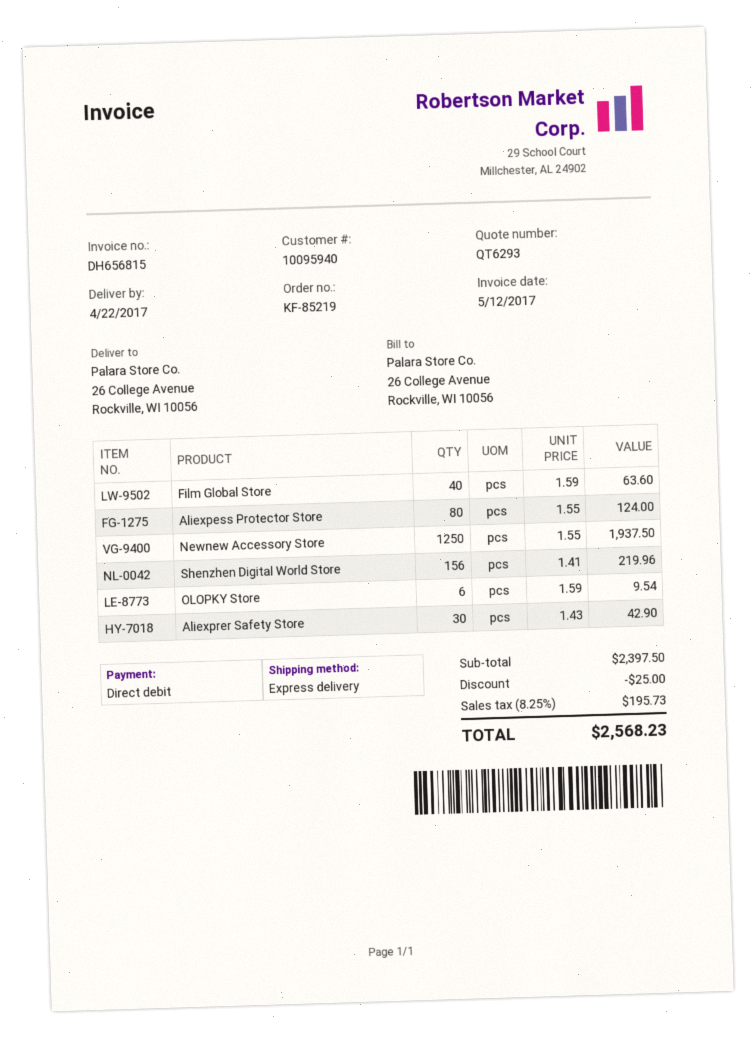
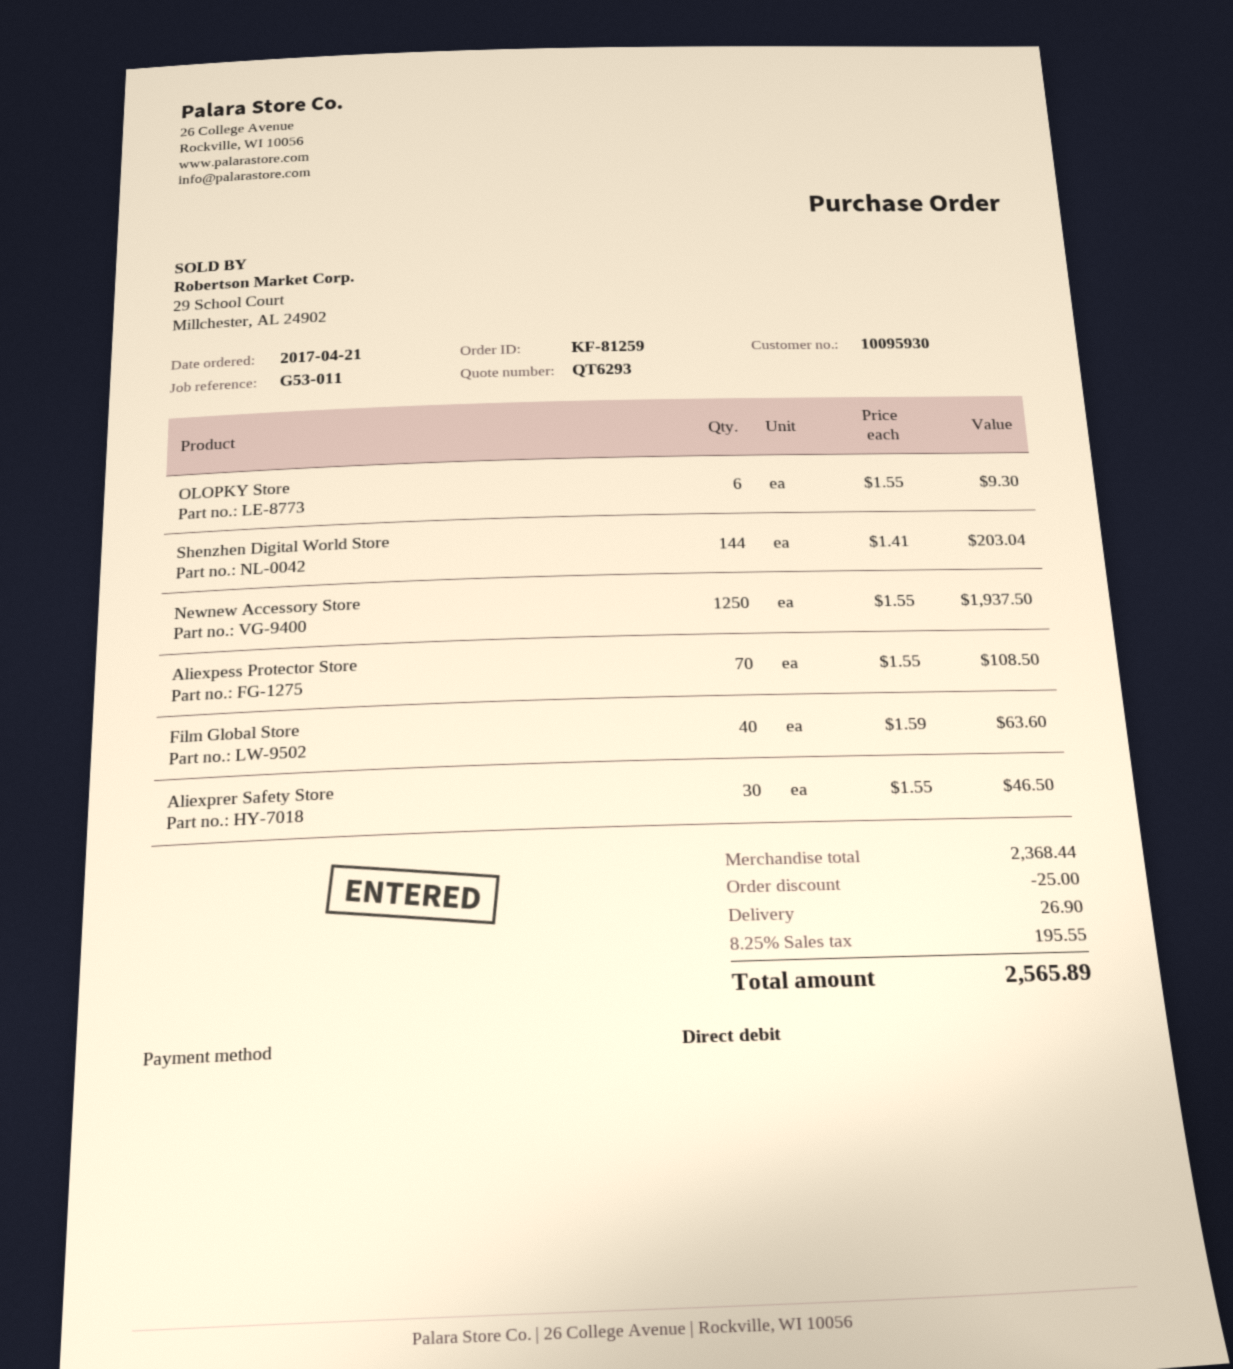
order number: KF-85219 -> KF-81259
customer number: 10095940 -> 10095930
Aliexpess Protector Store: 80 x 1.55 = 124.00 -> 70 x 1.55 = 108.50
Shenzhen Digital World Store: 156 x 1.41 = 219.96 -> 144 x 1.41 = 203.04
OLOPKY Store: 6 x 1.59 = 9.54 -> 6 x 1.55 = 9.30
Aliexprer Safety Store: 30 x 1.43 = 42.90 -> 30 x 1.55 = 46.50
subtotal: 2397.50 -> 2368.44
shipping: none -> 26.90
tax: 8.25% = 195.73 -> 8.25% = 195.55
total: 2568.23 -> 2565.89

